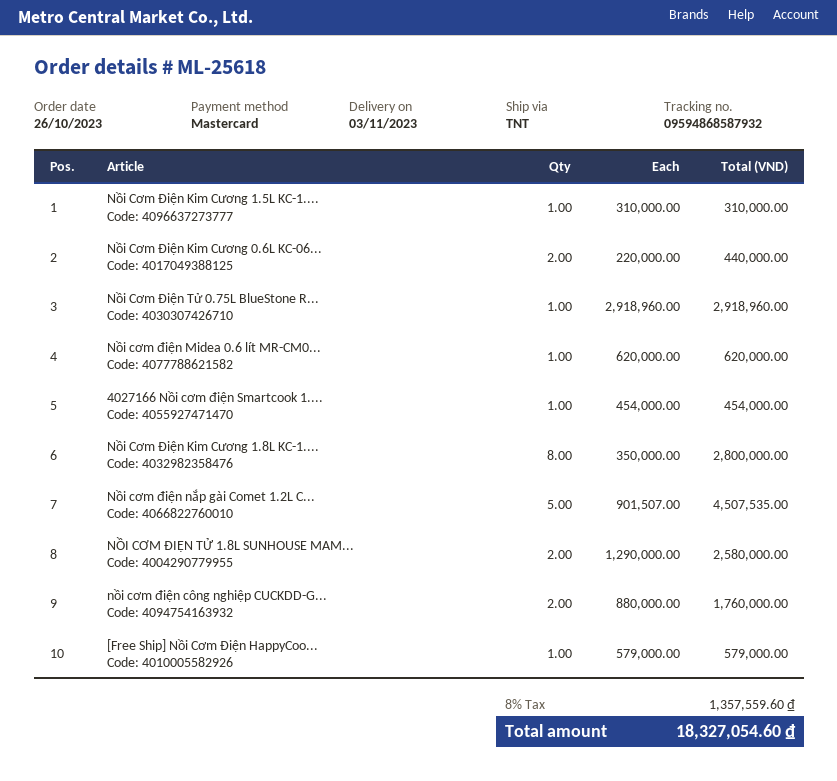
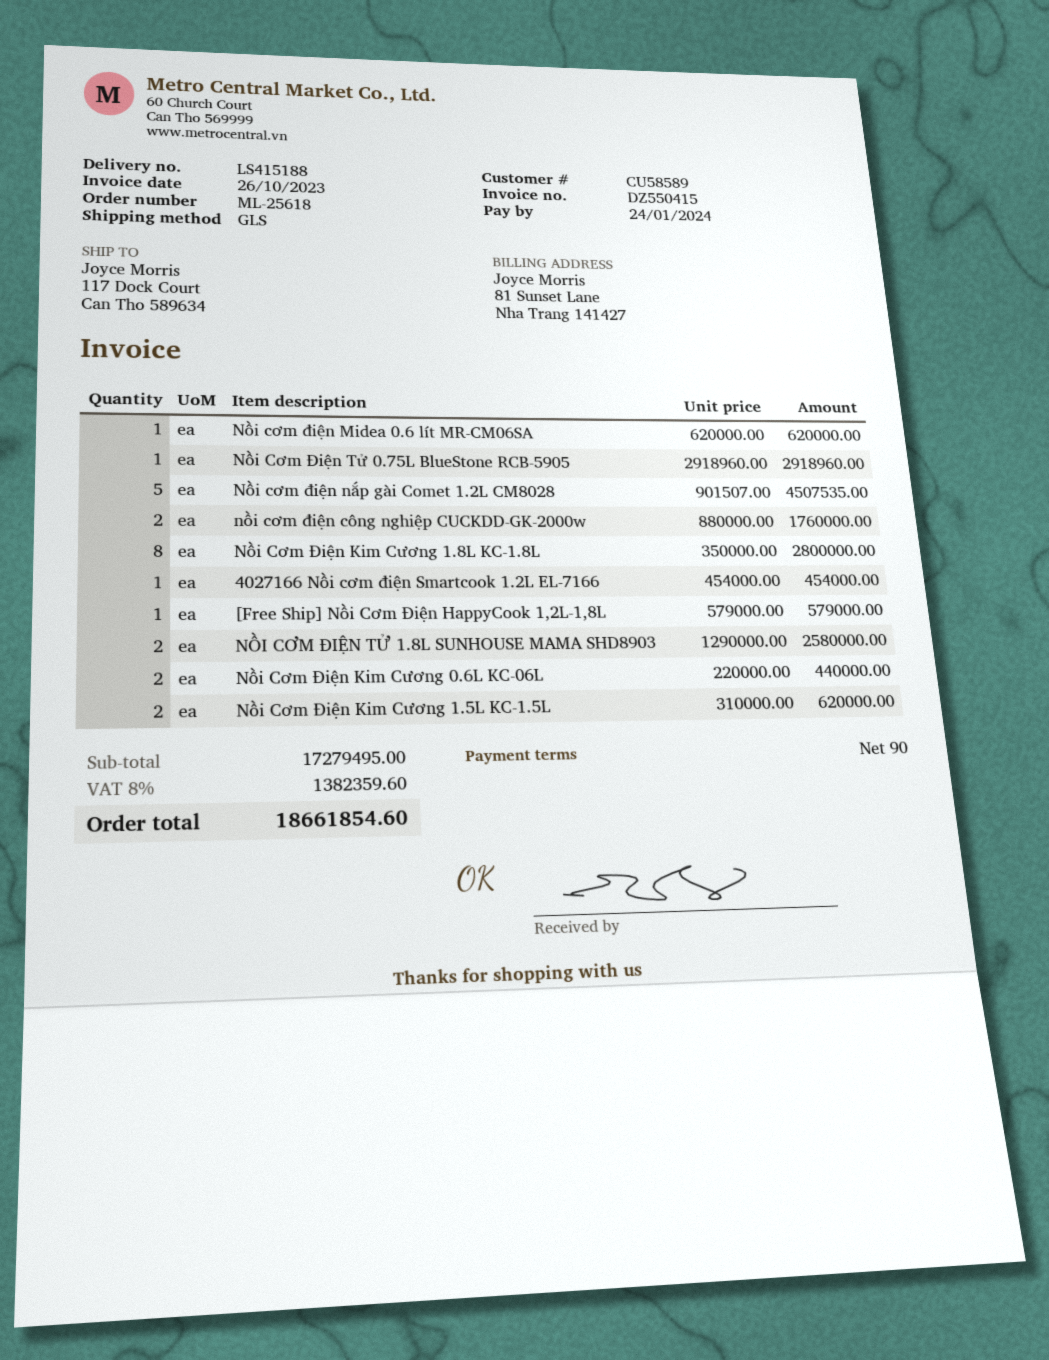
shipping method: TNT -> GLS
Nồi Cơm Điện Kim Cương 1.5L KC-1....: 1 x 310000.00 = 310000.00 -> 2 x 310000.00 = 620000.00
tax: 8% = 1357559.60 -> 8% = 1382359.60
total: 18327054.60 -> 18661854.60

